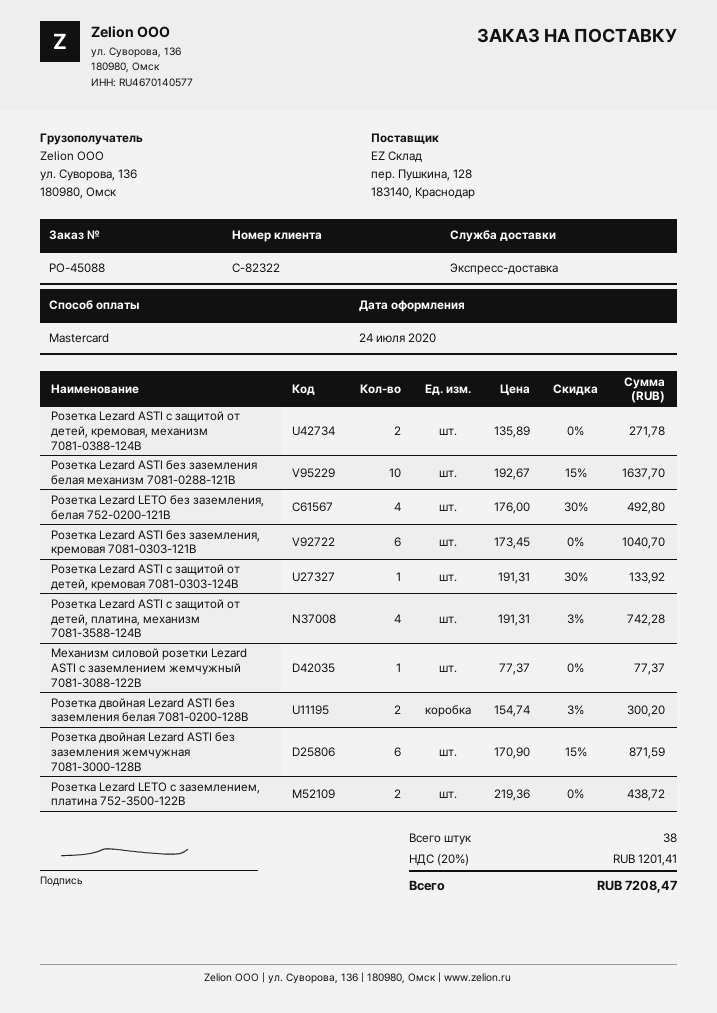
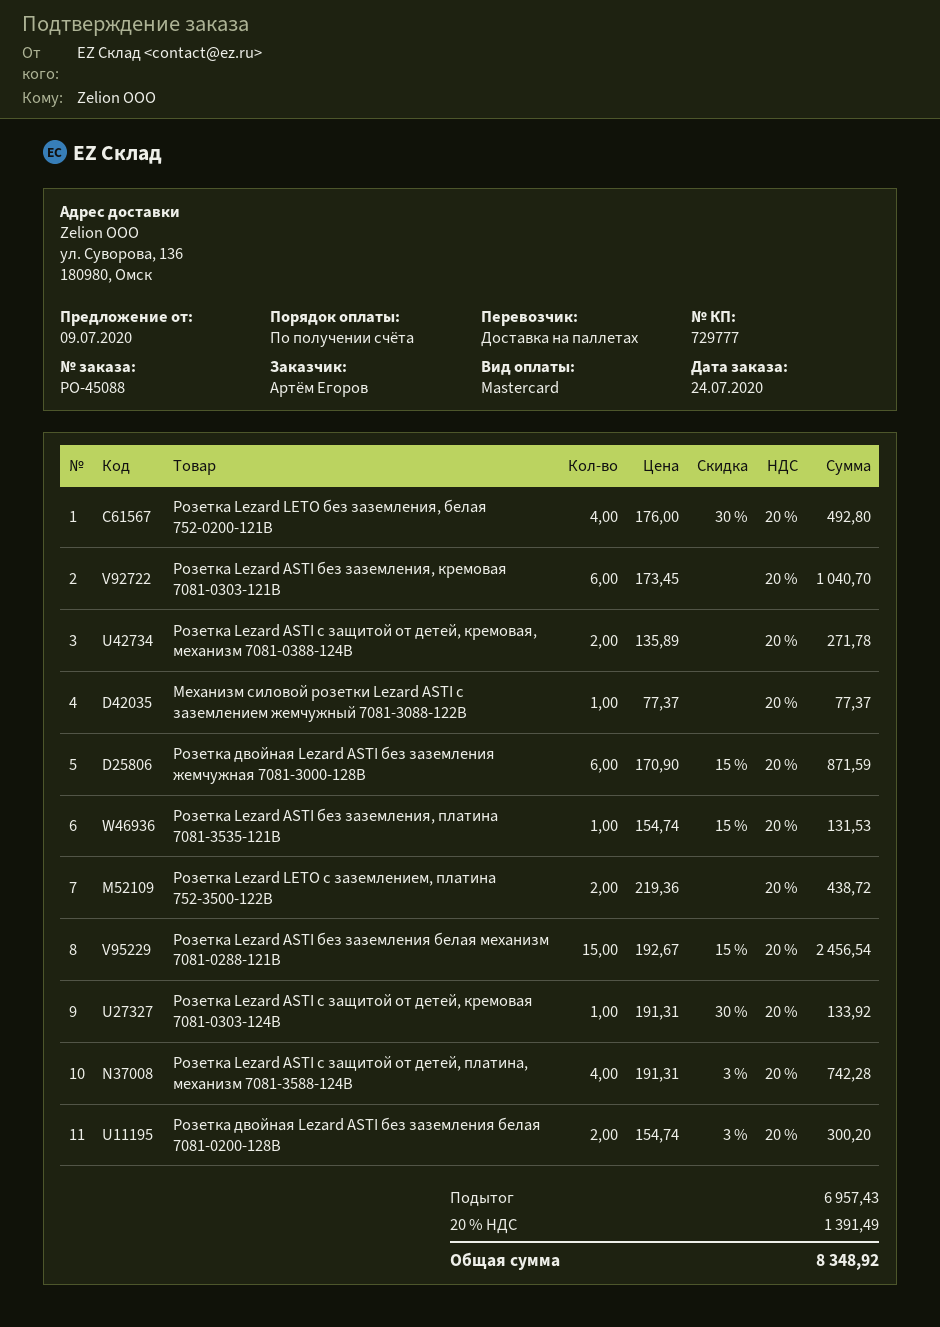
shipping method: express -> pallet freight
Розетка Lezard ASTI без заземления белая механизм 7081-0288-121B: 10 x 192.67 - 15% = 1637.70 -> 15 x 192.67 - 15% = 2456.54
Розетка Lezard ASTI без заземления, платина 7081-3535-121B: none -> 1 x 154.74 - 15% = 131.53
tax: 20% = 1201.41 -> 20% = 1391.49
total: 7208.47 -> 8348.92

